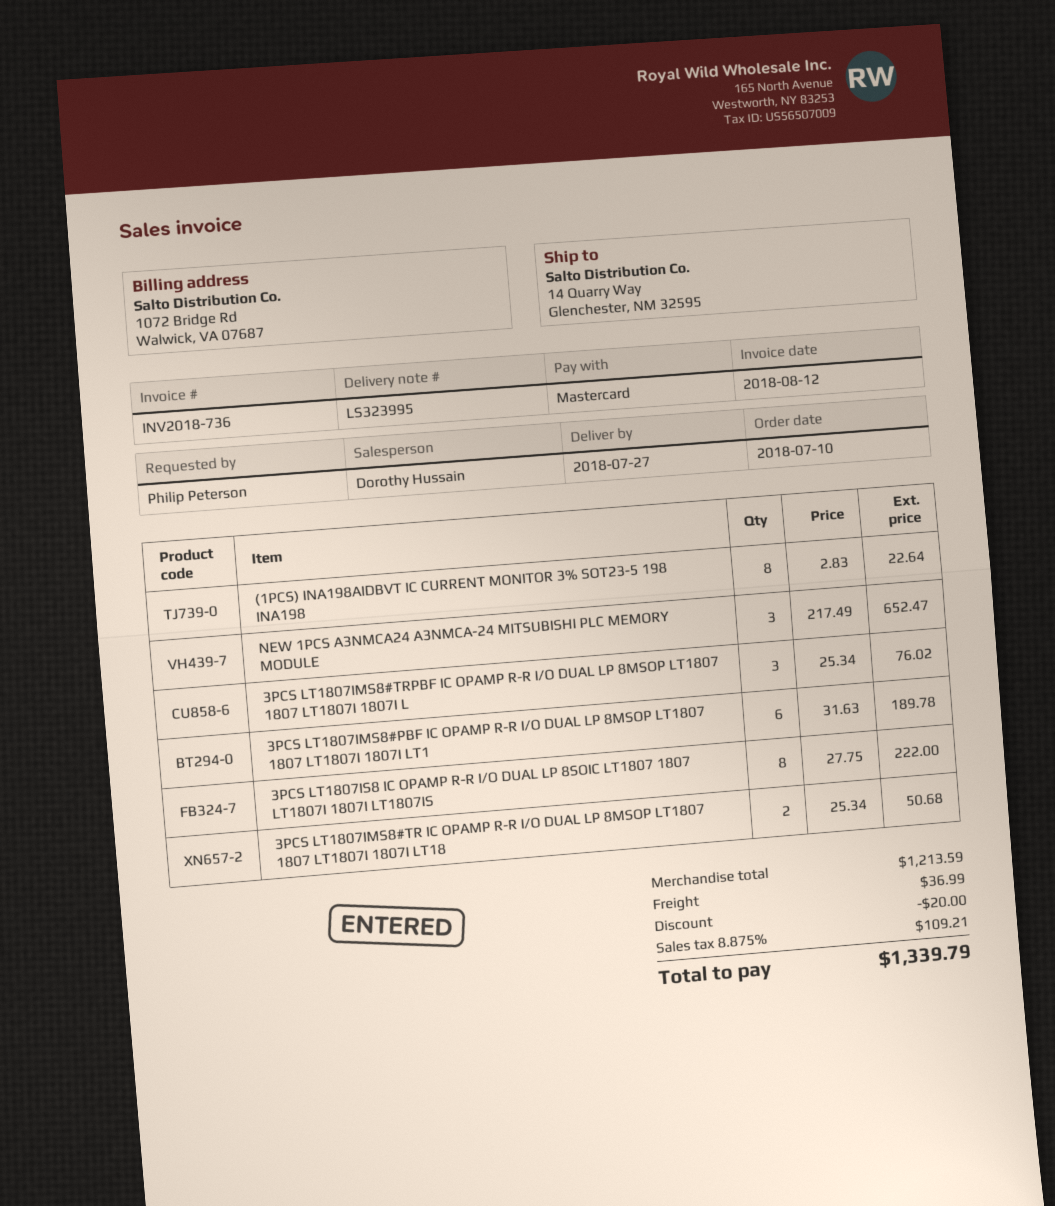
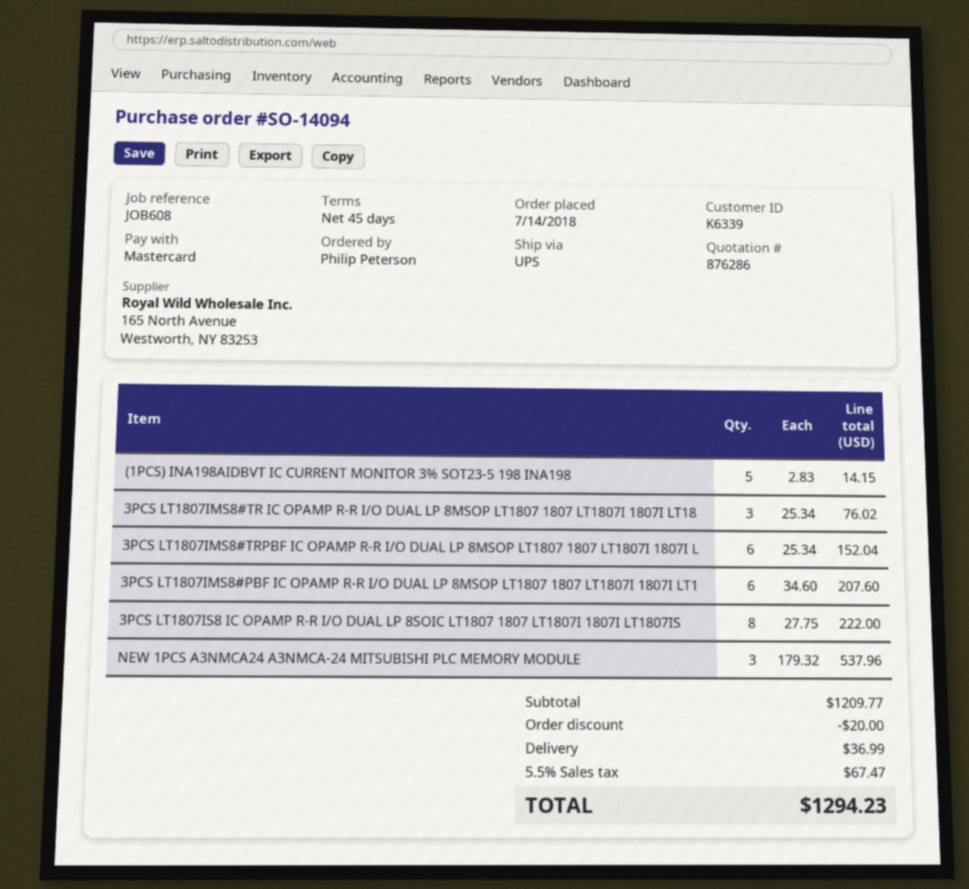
order date: 2018-07-10 -> 2018-07-14
(1PCS) INA198AIDBVT IC CURRENT MONITOR 3% SOT23-5 198 INA198: 8 x 2.83 = 22.64 -> 5 x 2.83 = 14.15
NEW 1PCS A3NMCA24 A3NMCA-24 MITSUBISHI PLC MEMORY MODULE: 3 x 217.49 = 652.47 -> 3 x 179.32 = 537.96
3PCS LT1807IMS8#TRPBF IC OPAMP R-R I/O DUAL LP 8MSOP LT1807 1807 LT1807I 1807I L: 3 x 25.34 = 76.02 -> 6 x 25.34 = 152.04
3PCS LT1807IMS8#PBF IC OPAMP R-R I/O DUAL LP 8MSOP LT1807 1807 LT1807I 1807I LT1: 6 x 31.63 = 189.78 -> 6 x 34.60 = 207.60
3PCS LT1807IMS8#TR IC OPAMP R-R I/O DUAL LP 8MSOP LT1807 1807 LT1807I 1807I LT18: 2 x 25.34 = 50.68 -> 3 x 25.34 = 76.02
subtotal: 1213.59 -> 1209.77
tax: 8.875% = 109.21 -> 5.5% = 67.47
total: 1339.79 -> 1294.23

